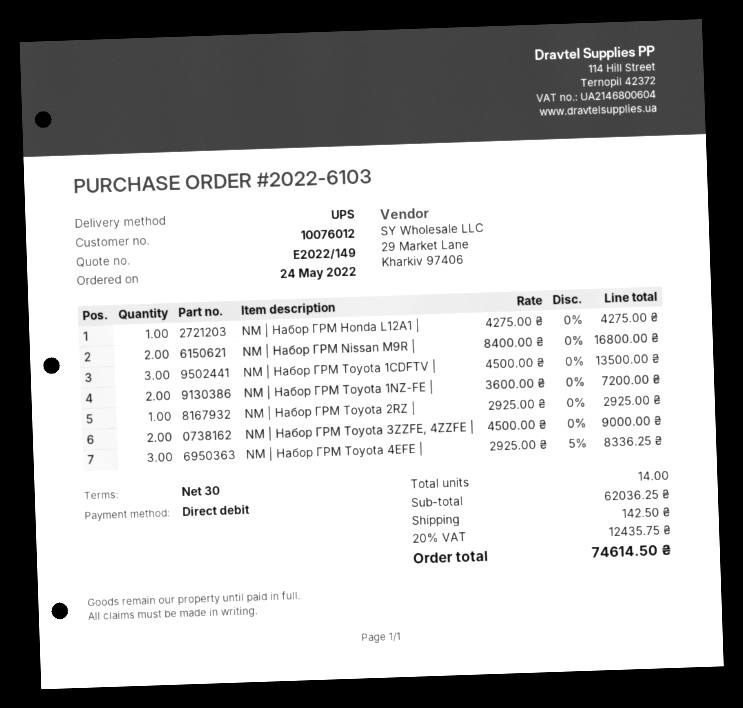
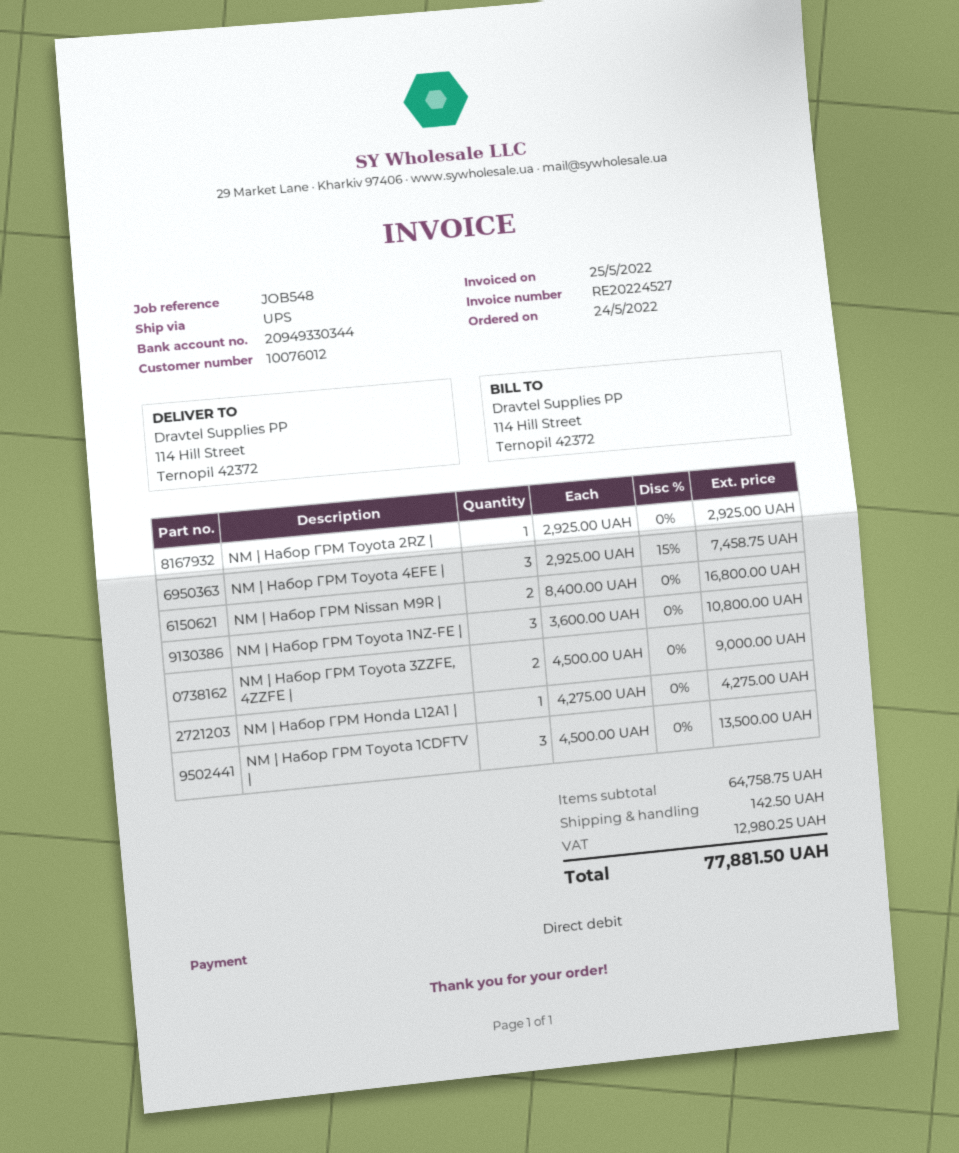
NM | Набор ГРМ Toyota 1NZ-FE |: 2 x 3600.00 = 7200.00 -> 3 x 3600.00 = 10800.00
NM | Набор ГРМ Toyota 4EFE |: 3 x 2925.00 - 5% = 8336.25 -> 3 x 2925.00 - 15% = 7458.75
subtotal: 62036.25 -> 64758.75
tax: 12435.75 -> 12980.25
total: 74614.50 -> 77881.50

